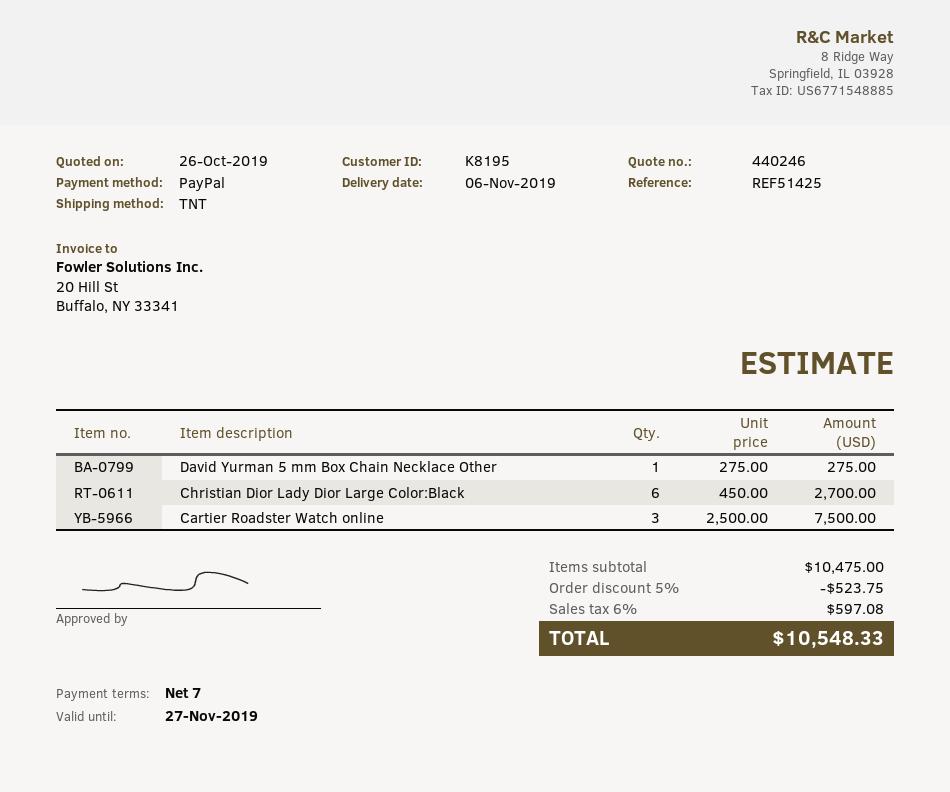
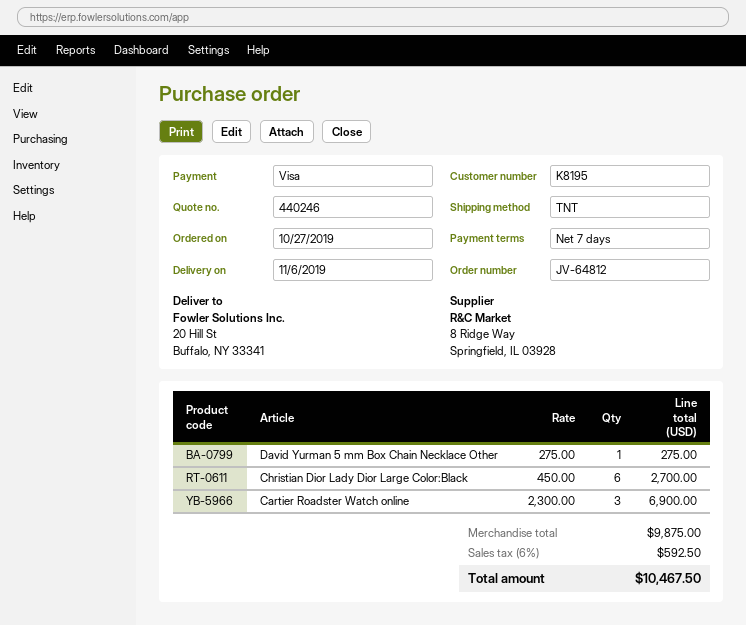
payment method: PayPal -> Visa
Cartier Roadster Watch online: 3 x 2500.00 = 7500.00 -> 3 x 2300.00 = 6900.00
subtotal: 10475.00 -> 9875.00
discount: 5% = 523.75 -> none
tax: 6% = 597.08 -> 6% = 592.50
total: 10548.33 -> 10467.50

